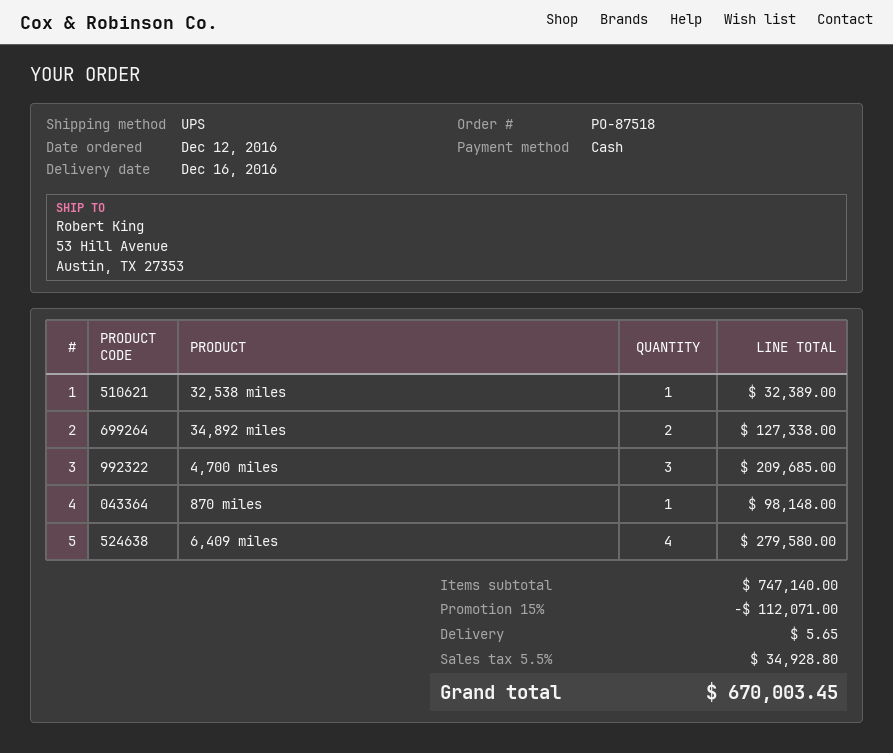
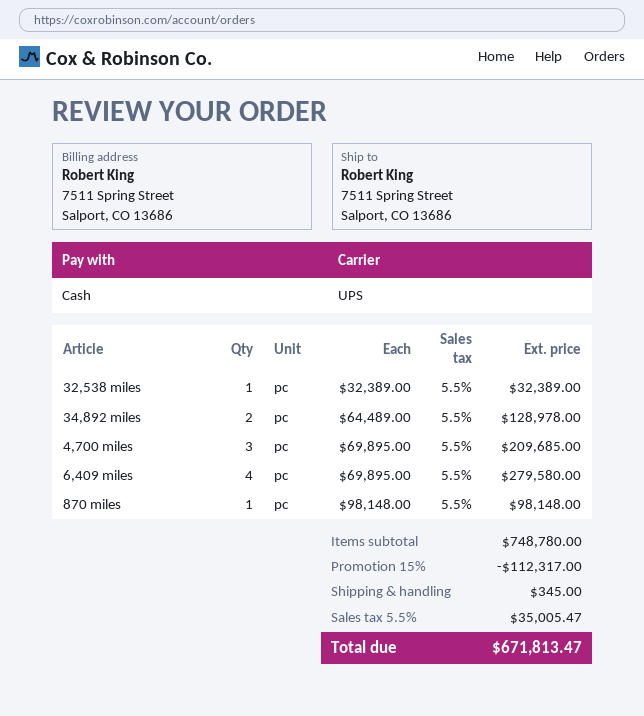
ship to: 53 Hill Avenue, Austin, TX 27353 -> 7511 Spring Street, Salport, CO 13686
34,892 miles: 2 for 127338.00 -> 2 for 128978.00
subtotal: 747140.00 -> 748780.00
discount: 15% = 112071.00 -> 15% = 112317.00
shipping: 5.65 -> 345.00
tax: 5.5% = 34928.80 -> 5.5% = 35005.47
total: 670003.45 -> 671813.47

